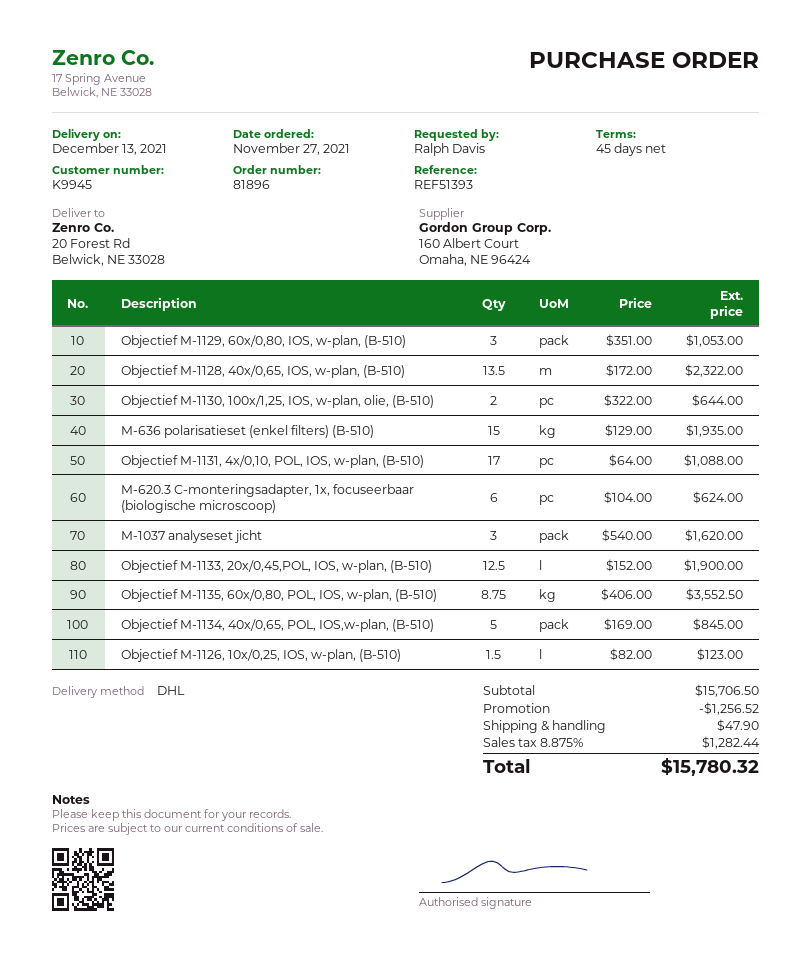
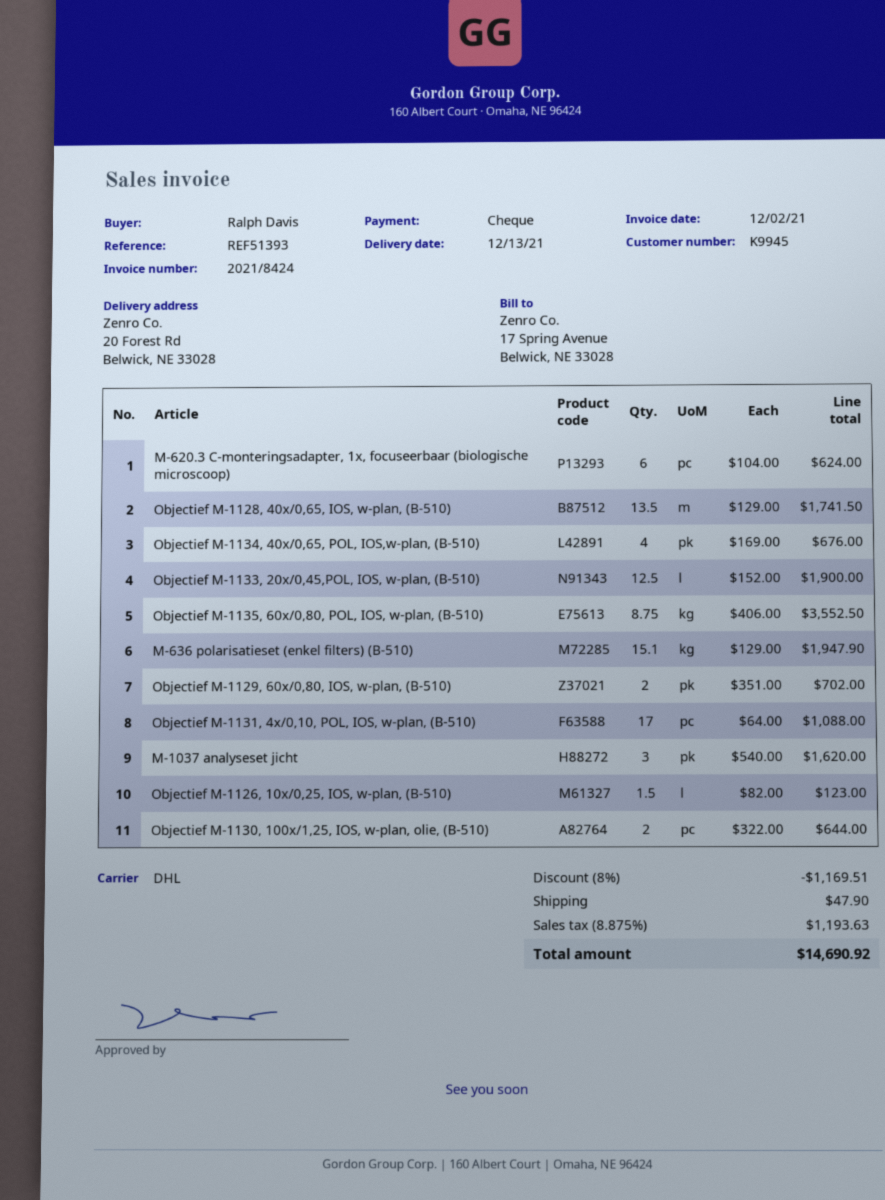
Objectief M-1129, 60x/0,80, IOS, w-plan, (B-510): 3 x 351.00 = 1053.00 -> 2 x 351.00 = 702.00
Objectief M-1128, 40x/0,65, IOS, w-plan, (B-510): 13.5 x 172.00 = 2322.00 -> 13.5 x 129.00 = 1741.50
M-636 polarisatieset (enkel filters) (B-510): 15 x 129.00 = 1935.00 -> 15.1 x 129.00 = 1947.90
Objectief M-1134, 40x/0,65, POL, IOS,w-plan, (B-510): 5 x 169.00 = 845.00 -> 4 x 169.00 = 676.00
discount: 1256.52 -> 1169.51
tax: 8.875% = 1282.44 -> 8.875% = 1193.63
total: 15780.32 -> 14690.92

